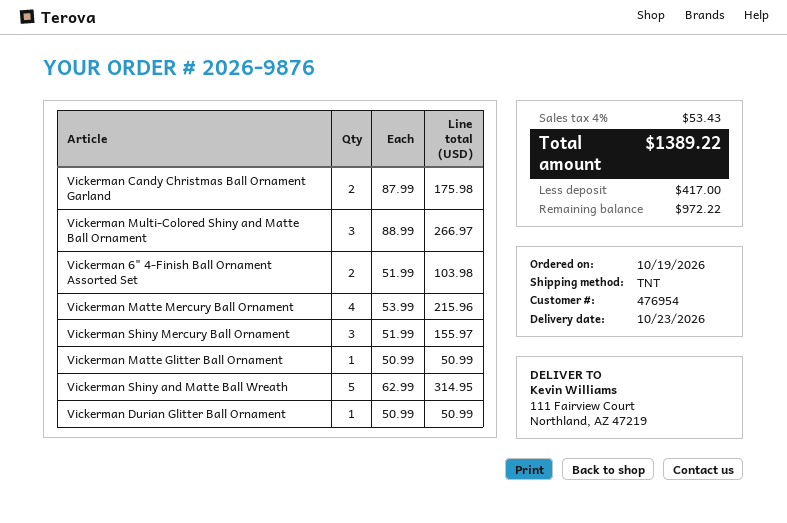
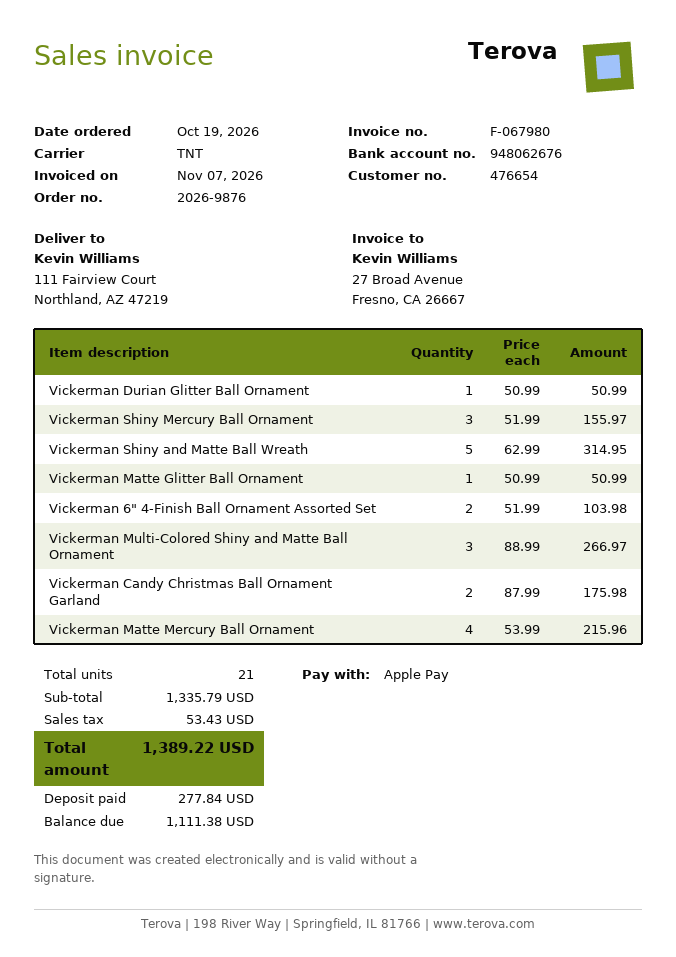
customer number: 476954 -> 476654
deposit: 417.00 -> 277.84
balance: 972.22 -> 1111.38

